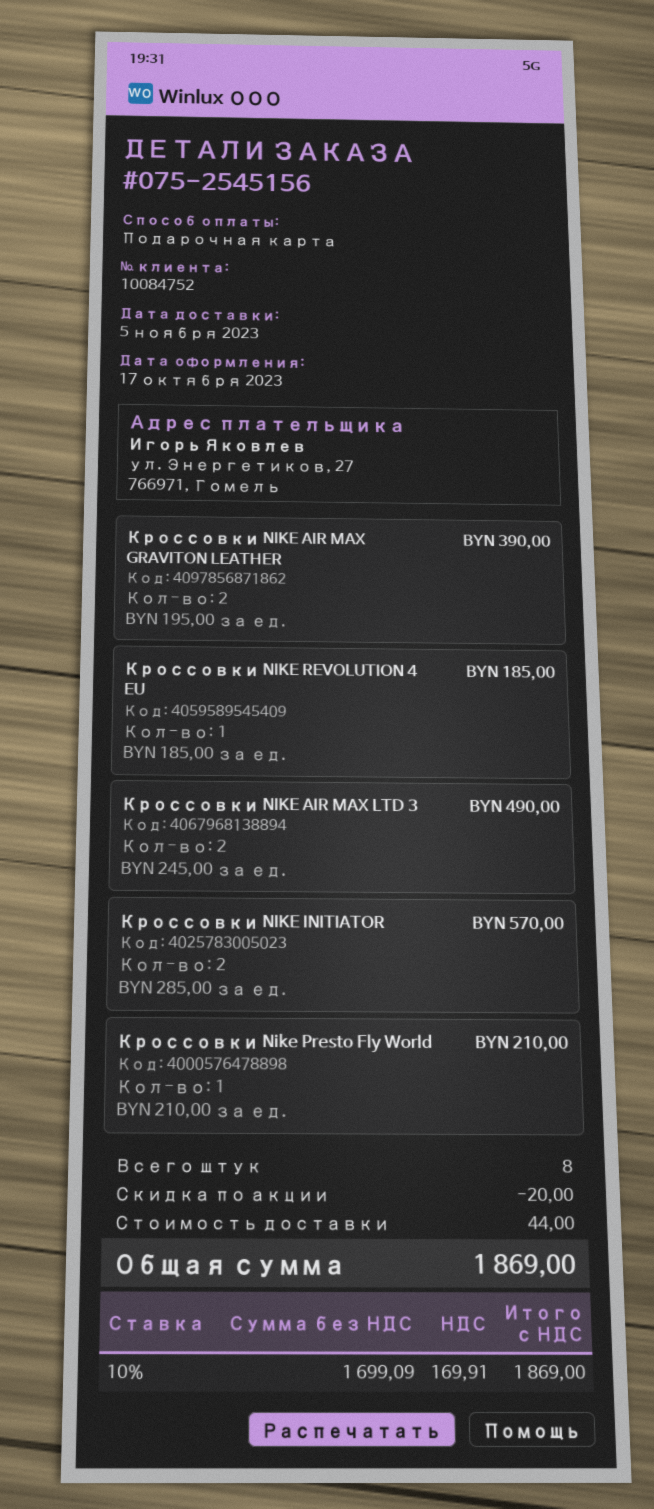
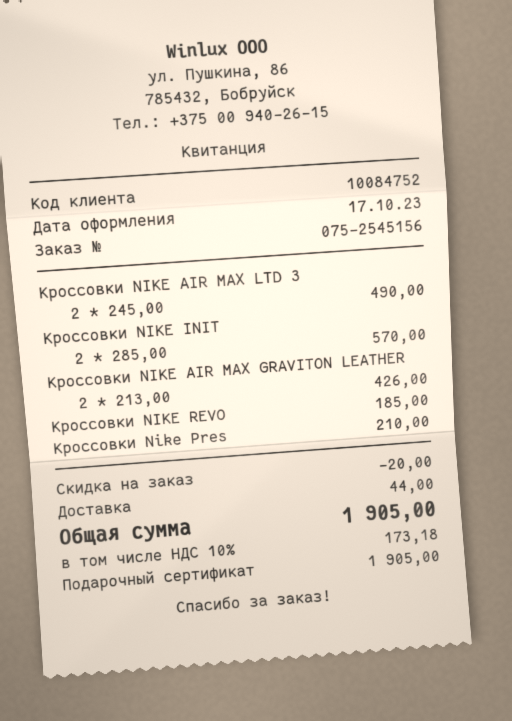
Кроссовки NIKE AIR MAX GRAVITON LEATHER: 2 x 195.00 = 390.00 -> 2 x 213.00 = 426.00
tax: 10% = 169.91 -> 10% = 173.18
total: 1869.00 -> 1905.00

